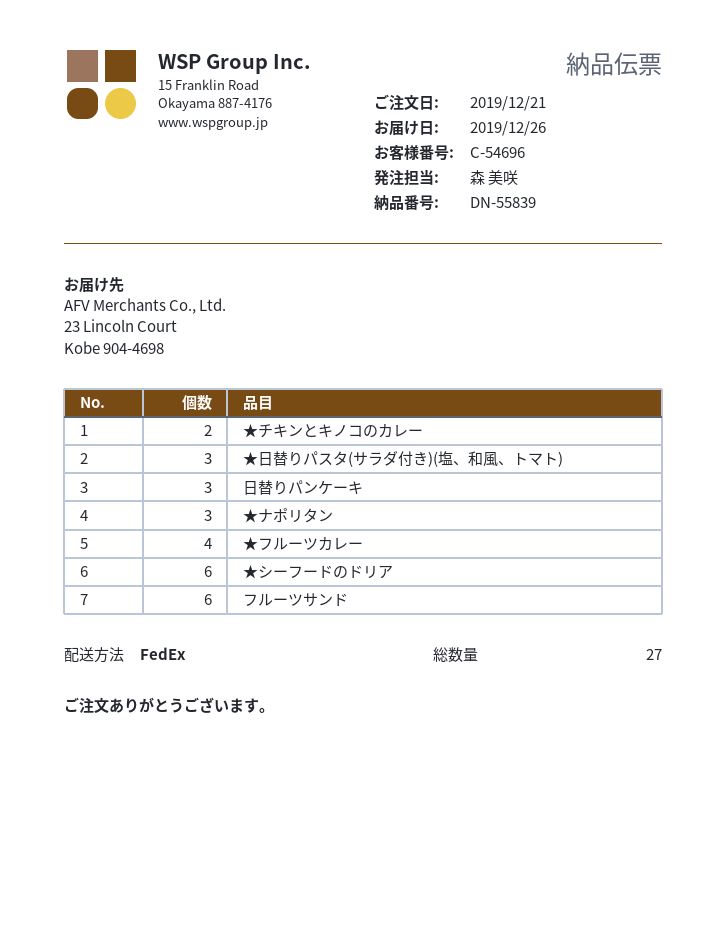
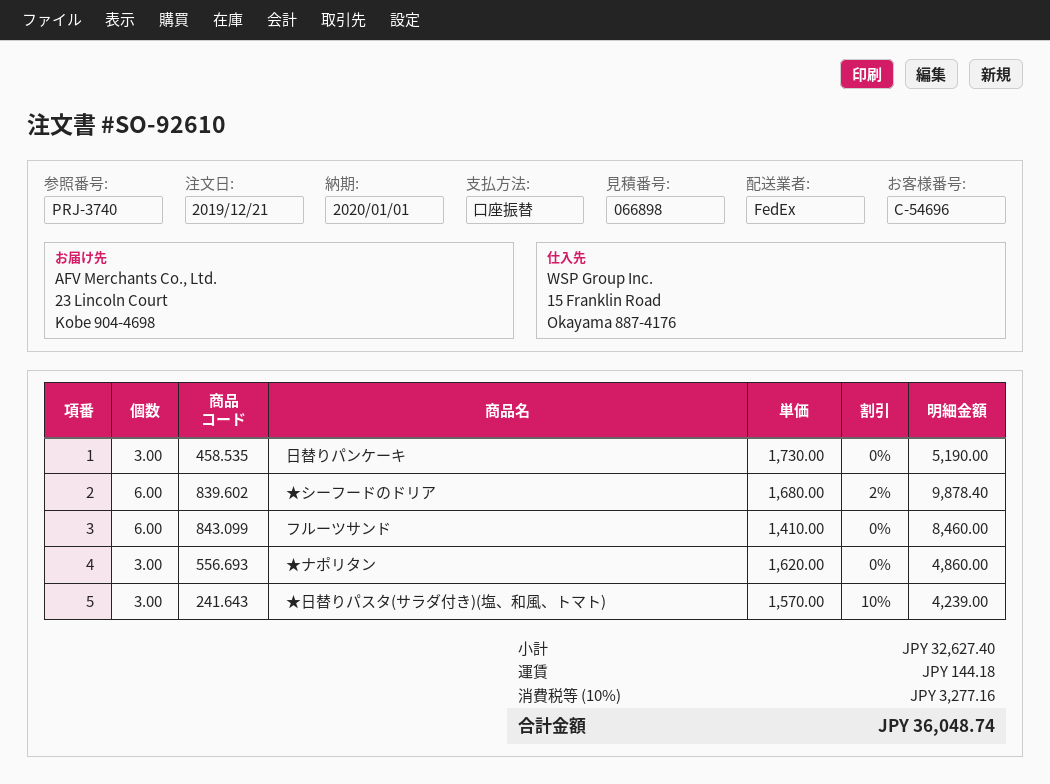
delivery date: 2019-12-26 -> 2020-01-01
★チキンとキノコのカレー: 2 -> none
★フルーツカレー: 4 -> none

